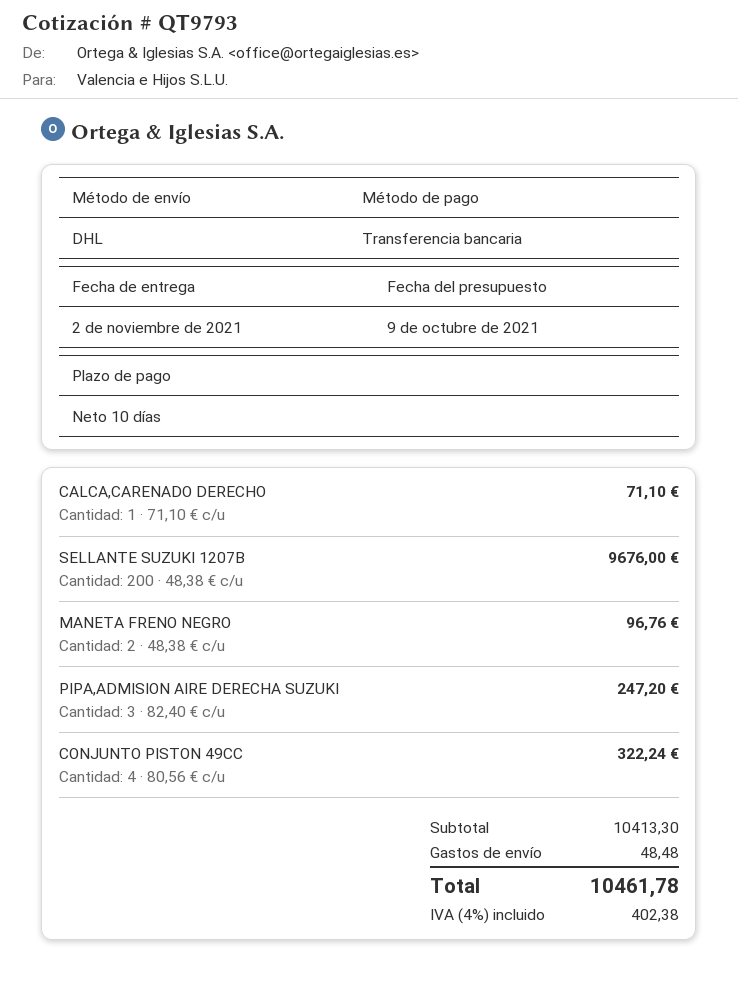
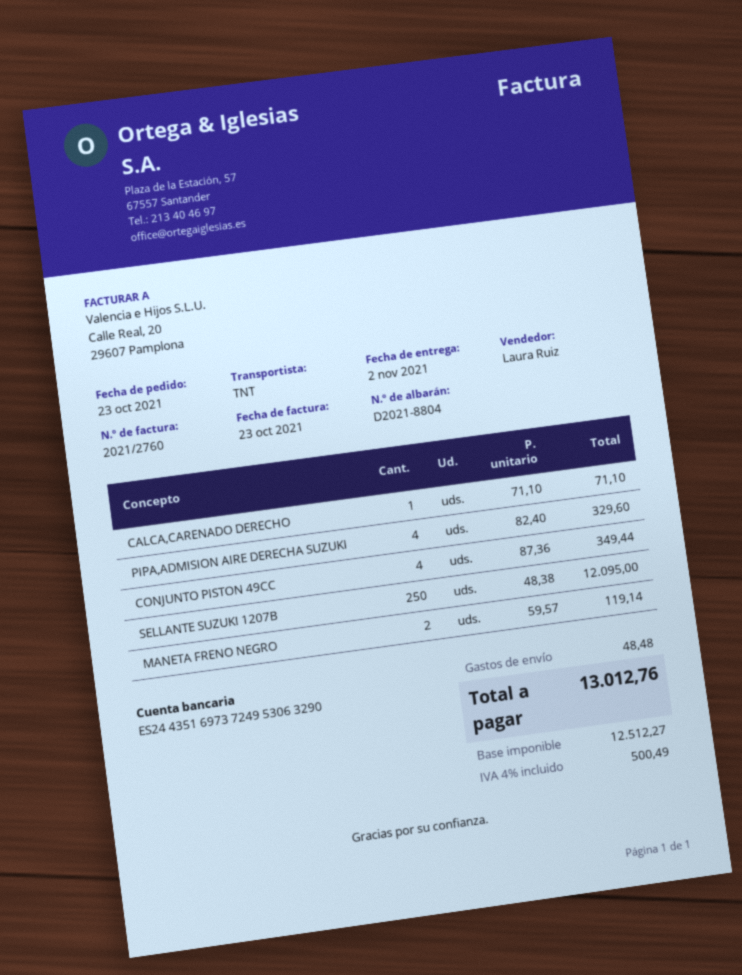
shipping method: DHL -> TNT
SELLANTE SUZUKI 1207B: 200 x 48.38 = 9676.00 -> 250 x 48.38 = 12095.00
MANETA FRENO NEGRO: 2 x 48.38 = 96.76 -> 2 x 59.57 = 119.14
PIPA,ADMISION AIRE DERECHA SUZUKI: 3 x 82.40 = 247.20 -> 4 x 82.40 = 329.60
CONJUNTO PISTON 49CC: 4 x 80.56 = 322.24 -> 4 x 87.36 = 349.44
tax: 4% = 402.38 -> 4% = 500.49
total: 10461.78 -> 13012.76

